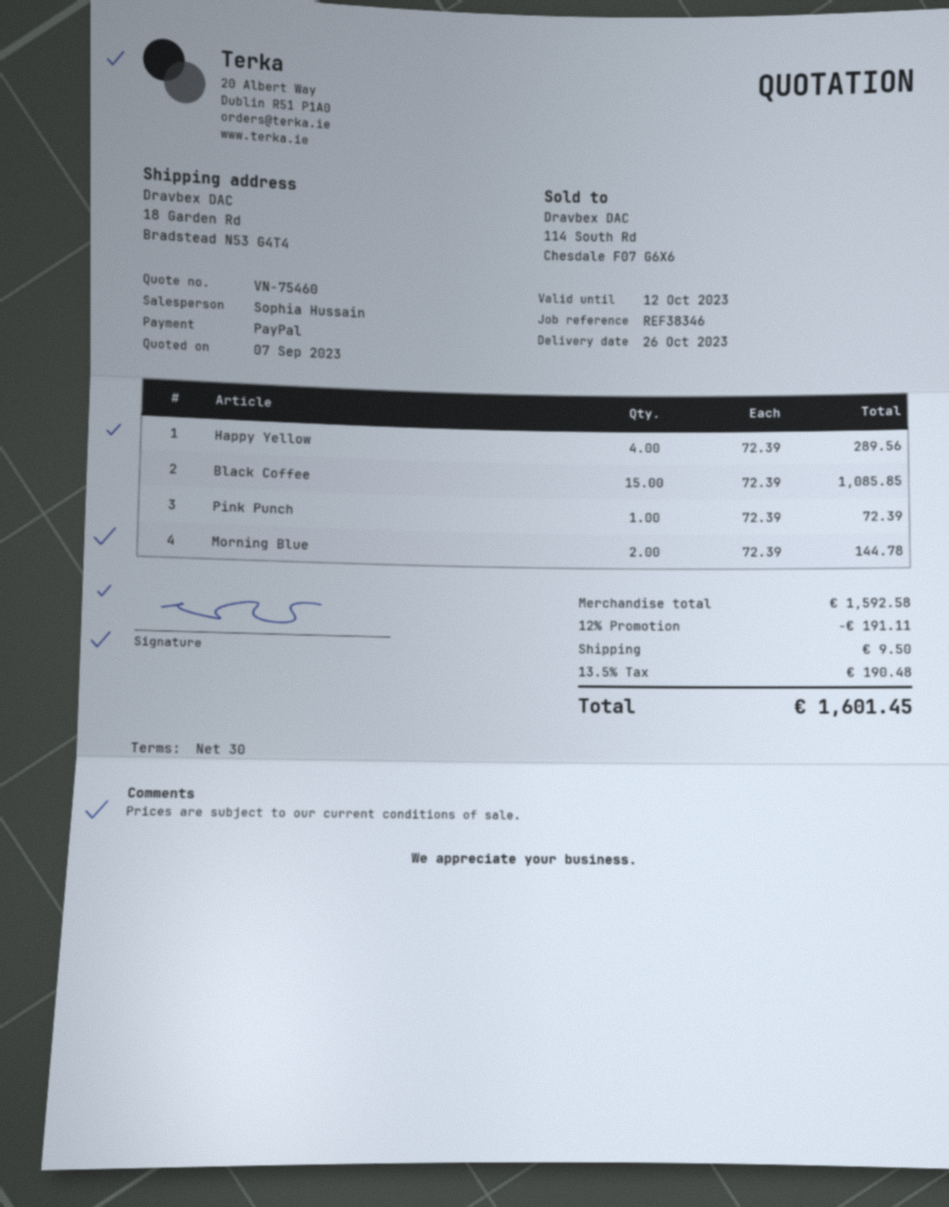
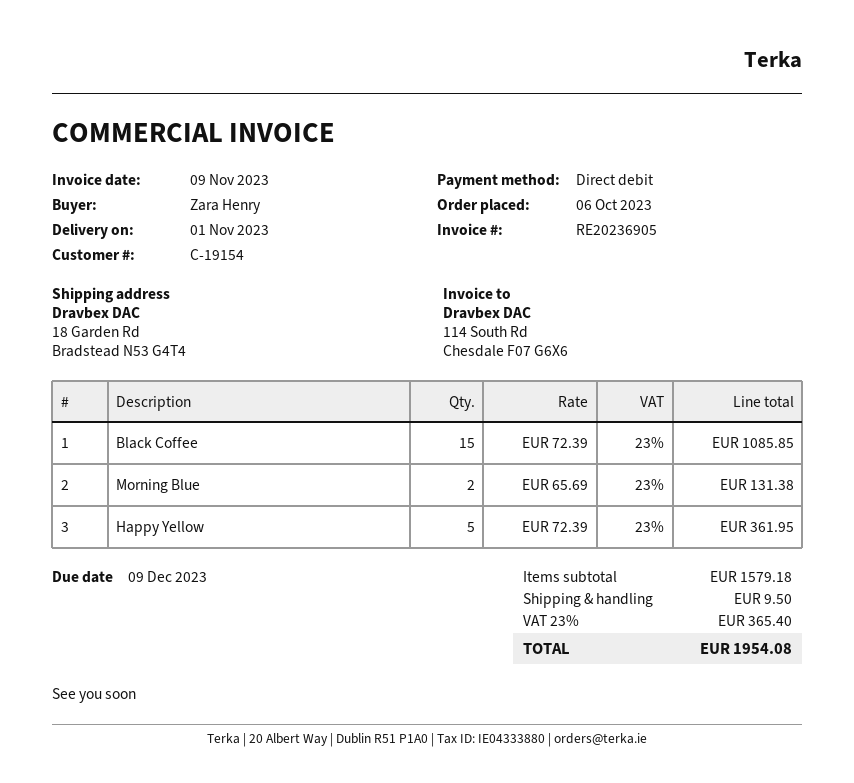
delivery date: 2023-10-26 -> 2023-11-01
payment method: PayPal -> direct debit
Happy Yellow: 4 x 72.39 = 289.56 -> 5 x 72.39 = 361.95
Pink Punch: 1 x 72.39 = 72.39 -> none
Morning Blue: 2 x 72.39 = 144.78 -> 2 x 65.69 = 131.38
subtotal: 1592.58 -> 1579.18
discount: 12% = 191.11 -> none
tax: 13.5% = 190.48 -> 23% = 365.40
total: 1601.45 -> 1954.08

